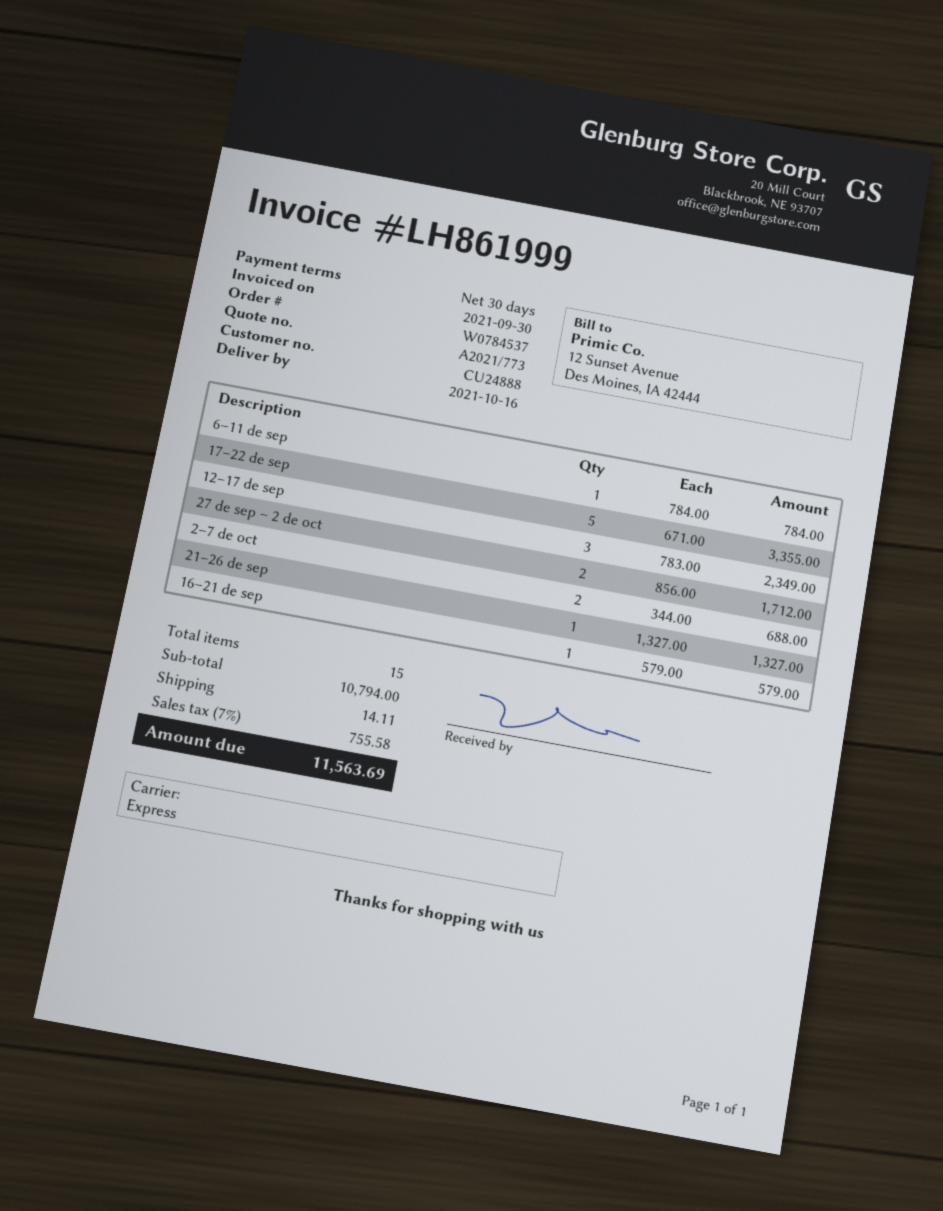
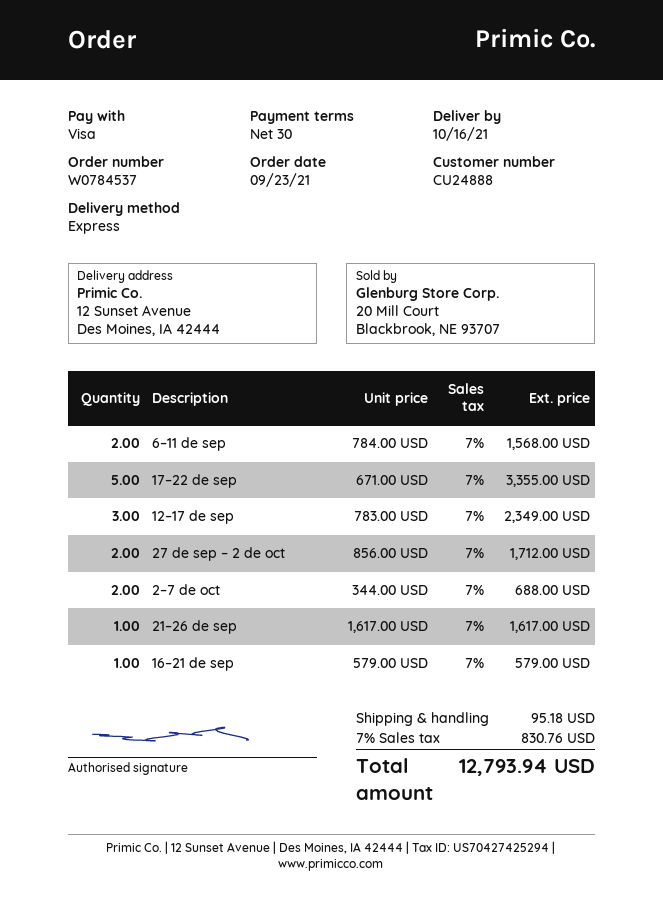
6–11 de sep: 1 x 784.00 = 784.00 -> 2 x 784.00 = 1568.00
21–26 de sep: 1 x 1327.00 = 1327.00 -> 1 x 1617.00 = 1617.00
shipping: 14.11 -> 95.18
tax: 7% = 755.58 -> 7% = 830.76
total: 11563.69 -> 12793.94

